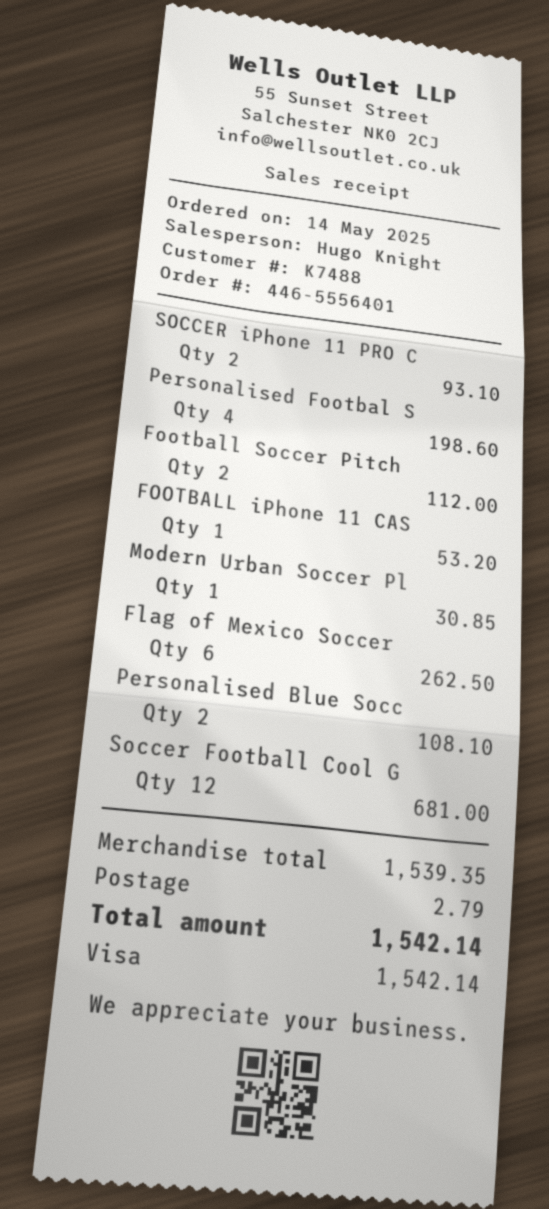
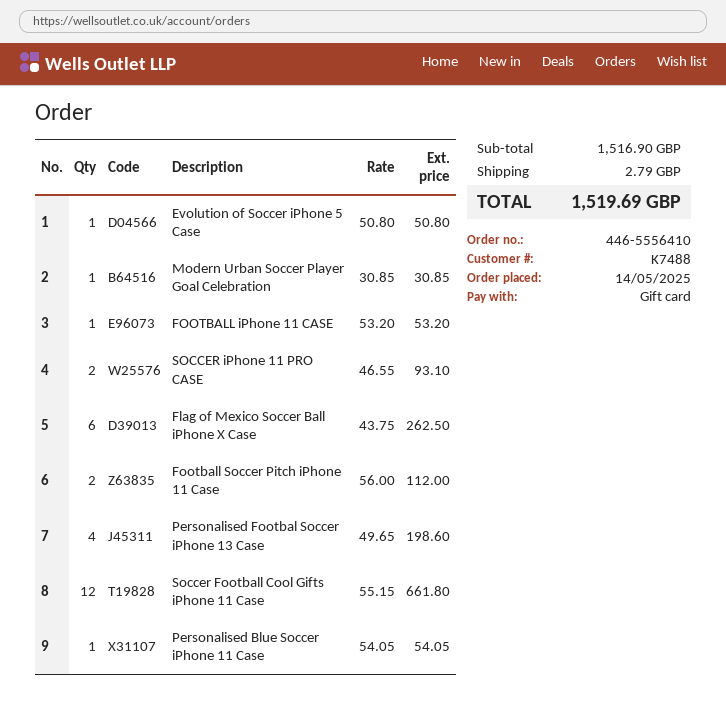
order number: 446-5556401 -> 446-5556410
payment method: Visa -> gift card
Personalised Blue Socc: 2 for 108.10 -> 1 for 54.05
Soccer Football Cool G: 12 for 681.00 -> 12 for 661.80
Evolution of Soccer iPhone 5 Case: none -> 1 for 50.80
subtotal: 1539.35 -> 1516.90
total: 1542.14 -> 1519.69

